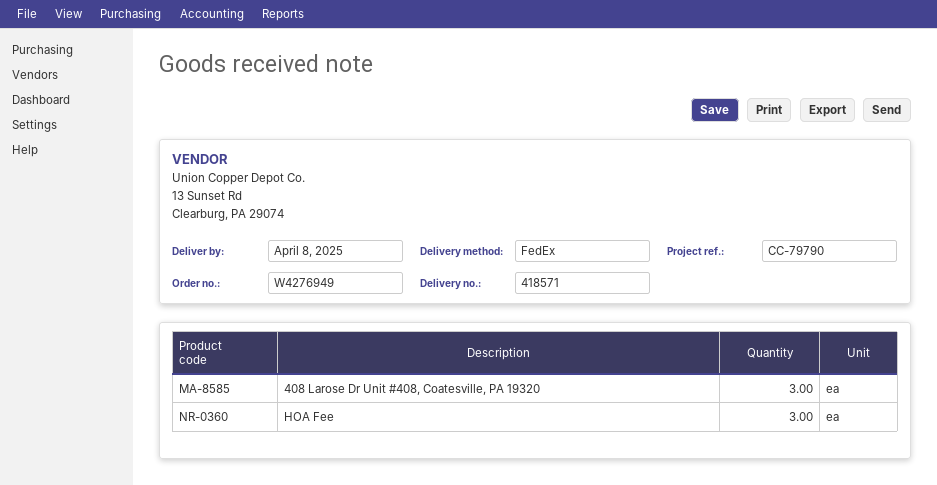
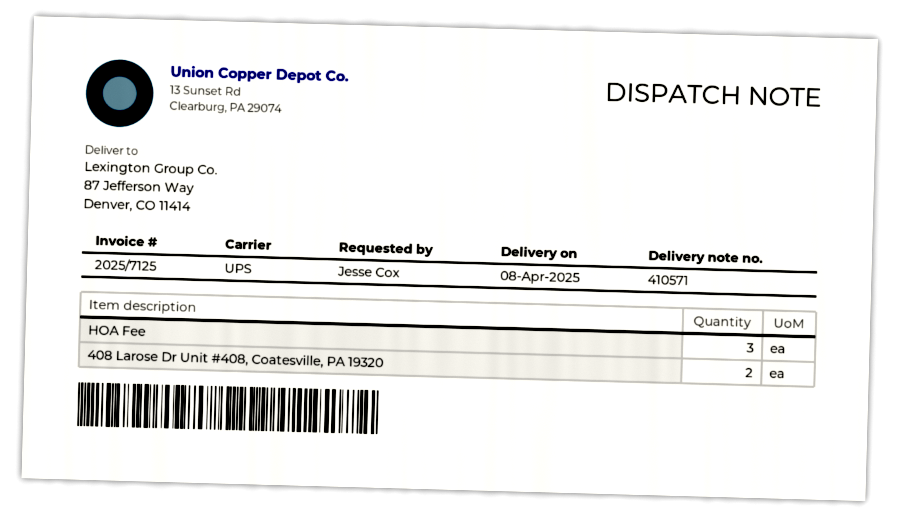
delivery note number: 418571 -> 410571
shipping method: FedEx -> UPS
408 Larose Dr Unit #408, Coatesville, PA 19320: 3 -> 2

